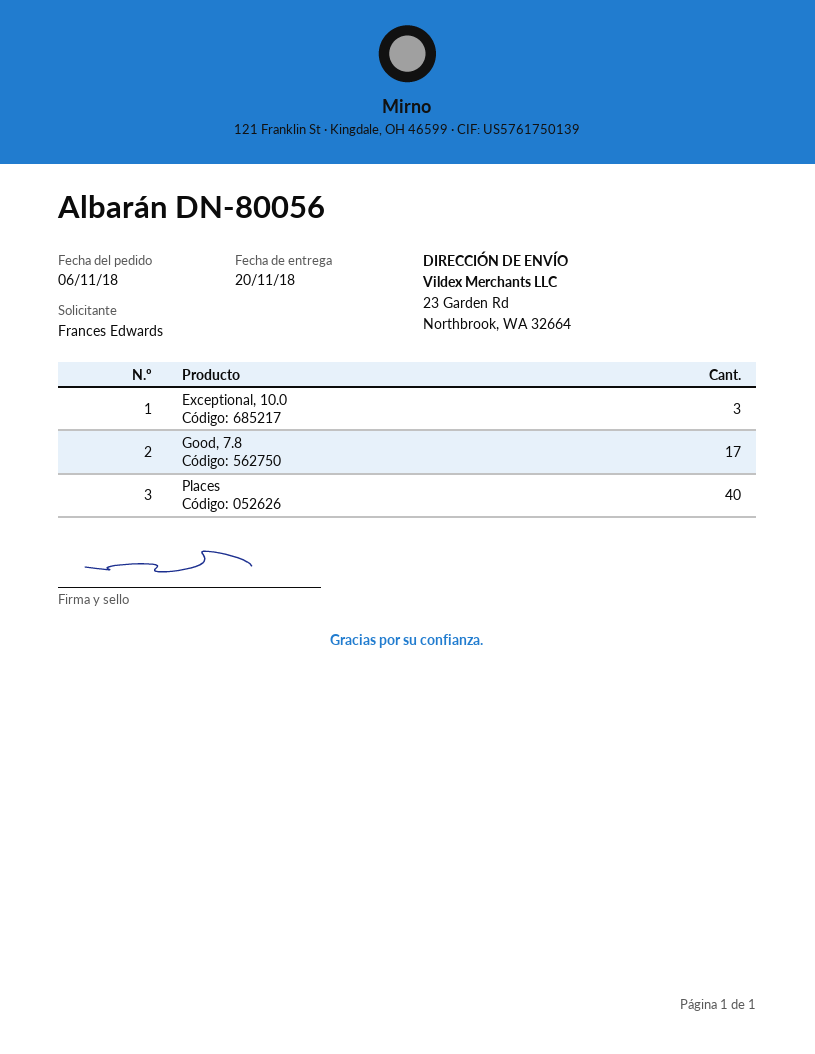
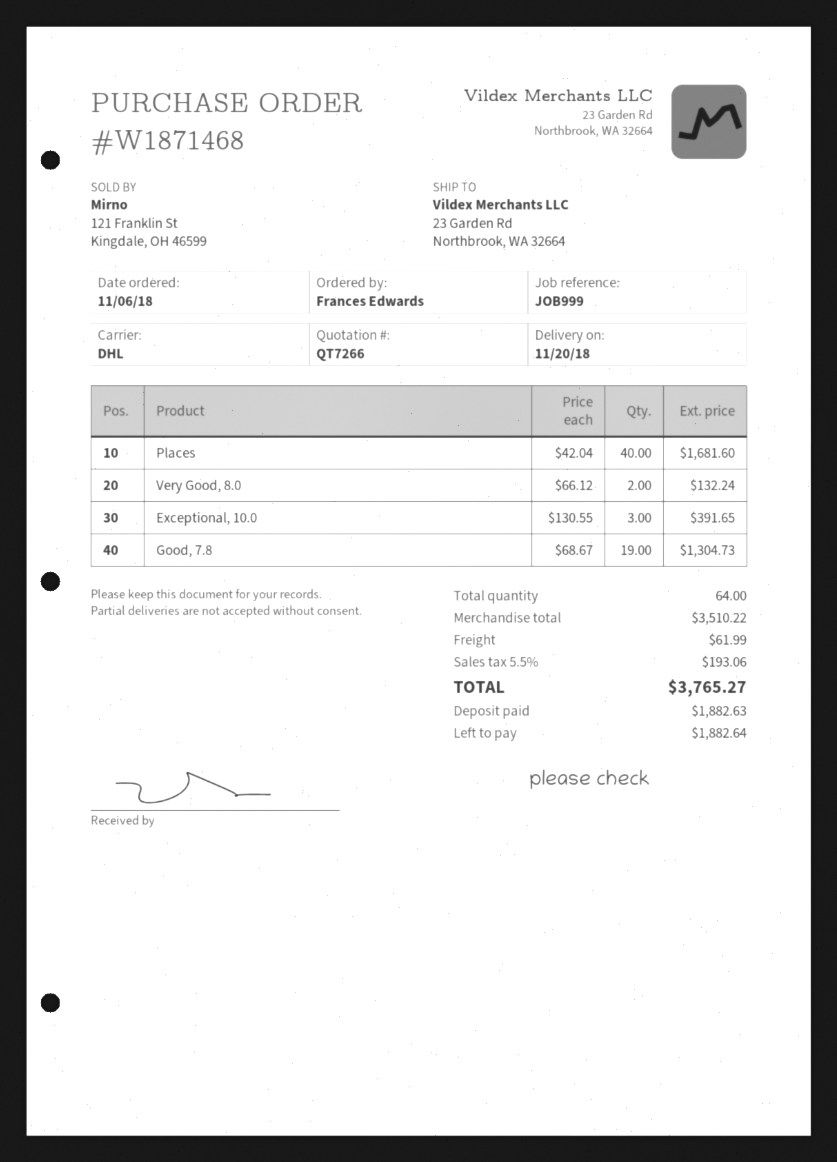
Good, 7.8: 17 -> 19
Very Good, 8.0: none -> 2

